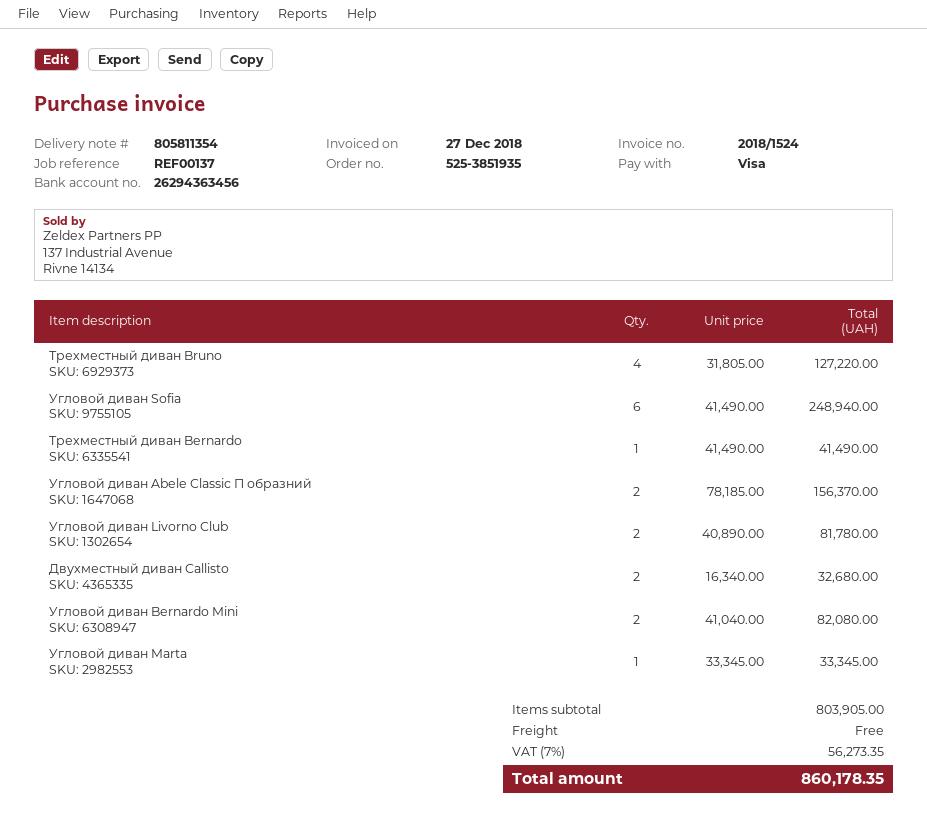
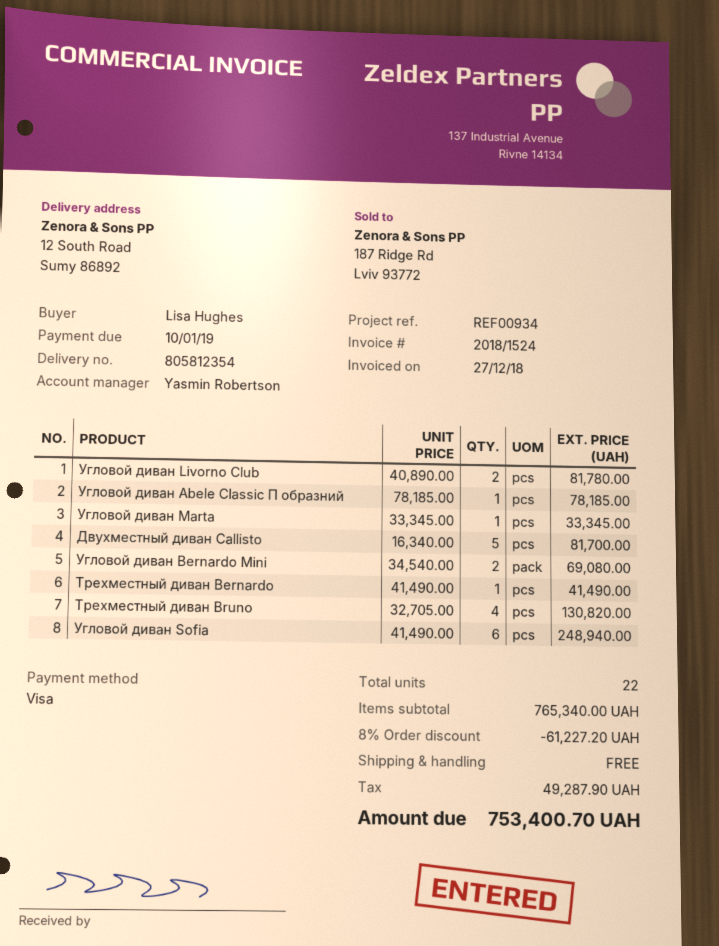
delivery note number: 805811354 -> 805812354
reference: REF00137 -> REF00934
Трехместный диван Bruno: 4 x 31805.00 = 127220.00 -> 4 x 32705.00 = 130820.00
Угловой диван Abele Classic П образний: 2 x 78185.00 = 156370.00 -> 1 x 78185.00 = 78185.00
Двухместный диван Callisto: 2 x 16340.00 = 32680.00 -> 5 x 16340.00 = 81700.00
Угловой диван Bernardo Mini: 2 x 41040.00 = 82080.00 -> 2 x 34540.00 = 69080.00
subtotal: 803905.00 -> 765340.00
discount: none -> 8% = 61227.20
tax: 56273.35 -> 49287.90
total: 860178.35 -> 753400.70

